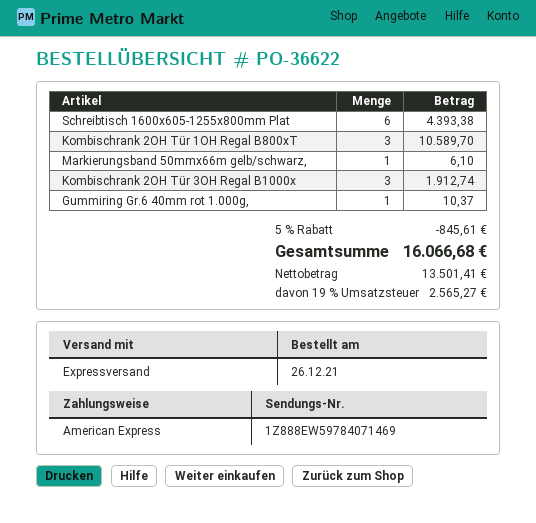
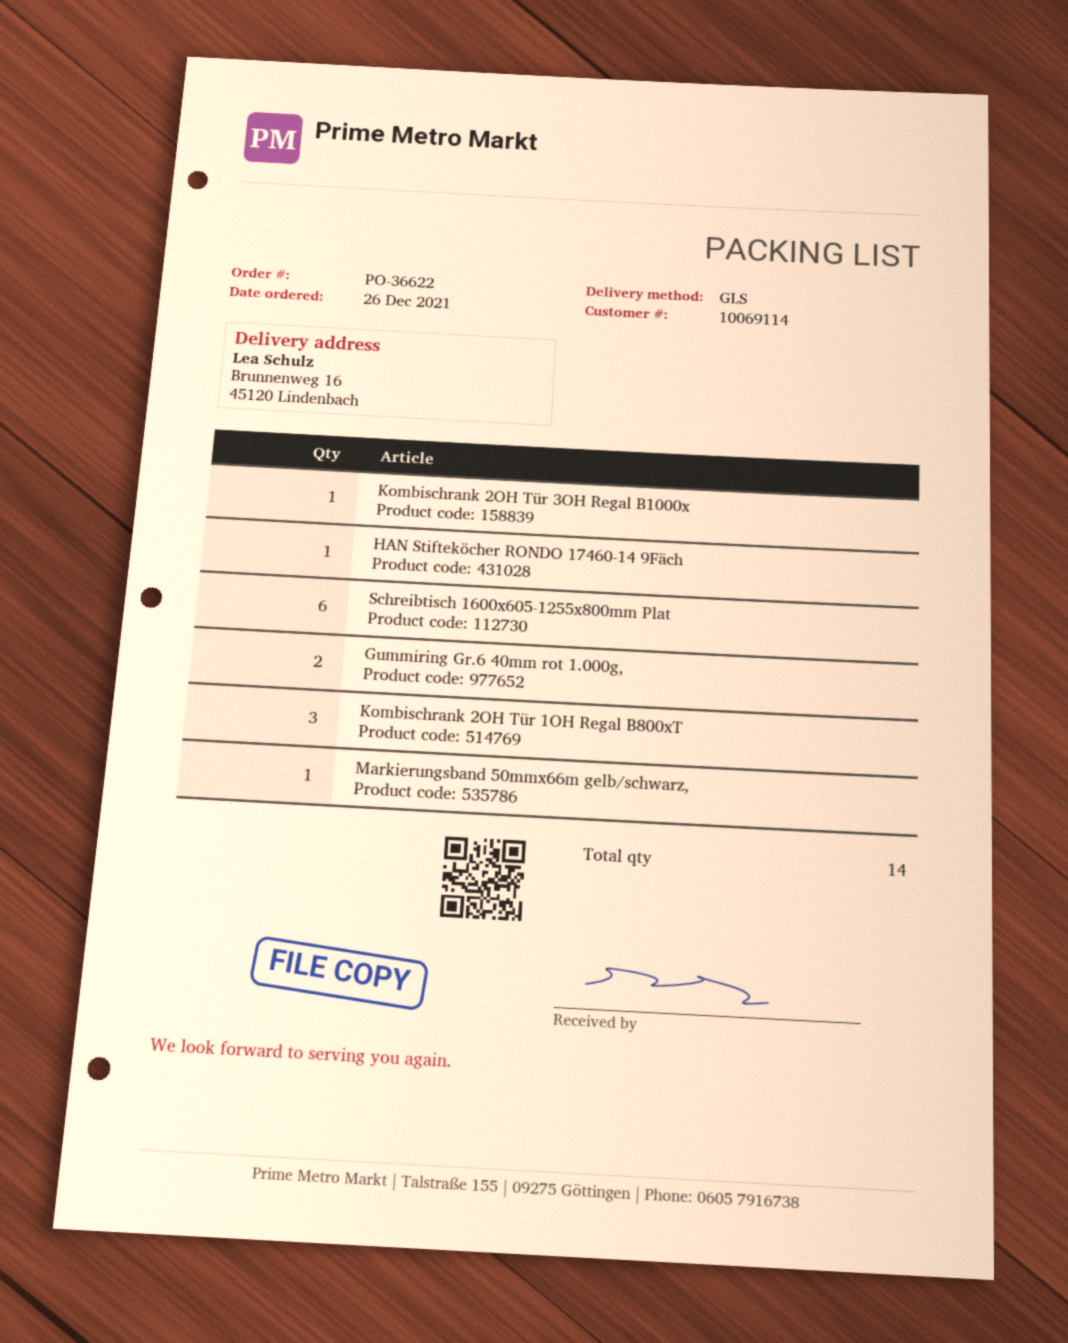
shipping method: express -> GLS
Kombischrank 2OH Tür 3OH Regal B1000x: 3 -> 1
Gummiring Gr.6 40mm rot 1.000g,: 1 -> 2
HAN Stifteköcher RONDO 17460-14 9Fäch: none -> 1

